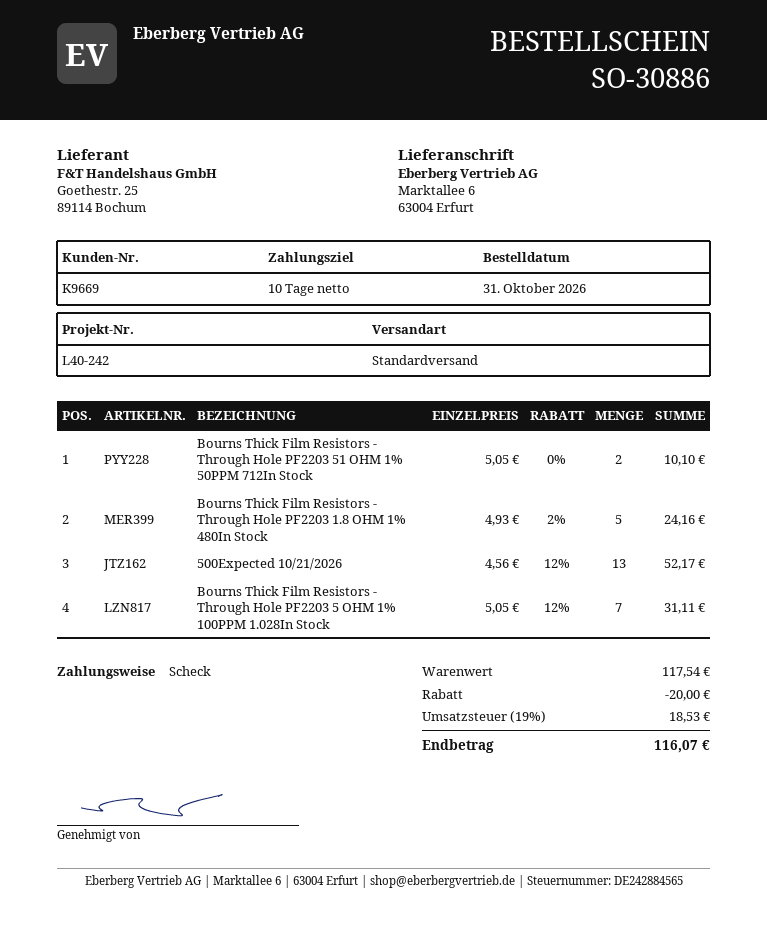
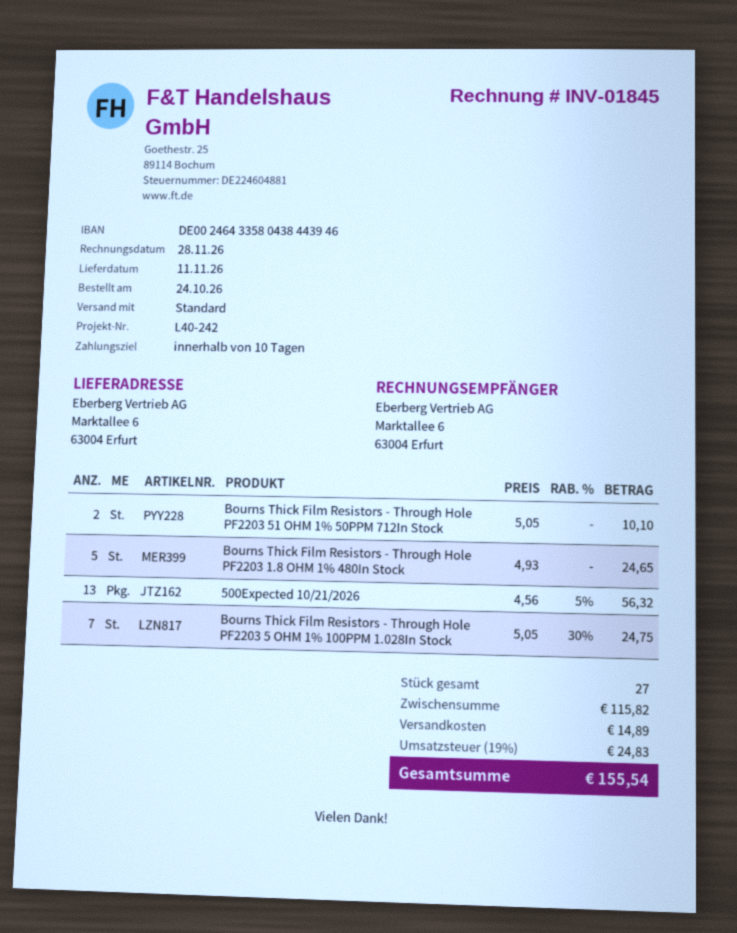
order date: 2026-10-31 -> 2026-10-24
Bourns Thick Film Resistors - Through Hole PF2203 1.8 OHM 1% 480In Stock: 5 x 4.93 - 2% = 24.16 -> 5 x 4.93 = 24.65
500Expected 10/21/2026: 13 x 4.56 - 12% = 52.17 -> 13 x 4.56 - 5% = 56.32
Bourns Thick Film Resistors - Through Hole PF2203 5 OHM 1% 100PPM 1.028In Stock: 7 x 5.05 - 12% = 31.11 -> 7 x 5.05 - 30% = 24.75
subtotal: 117.54 -> 115.82
discount: 20.00 -> none
shipping: none -> 14.89
tax: 19% = 18.53 -> 19% = 24.83
total: 116.07 -> 155.54

